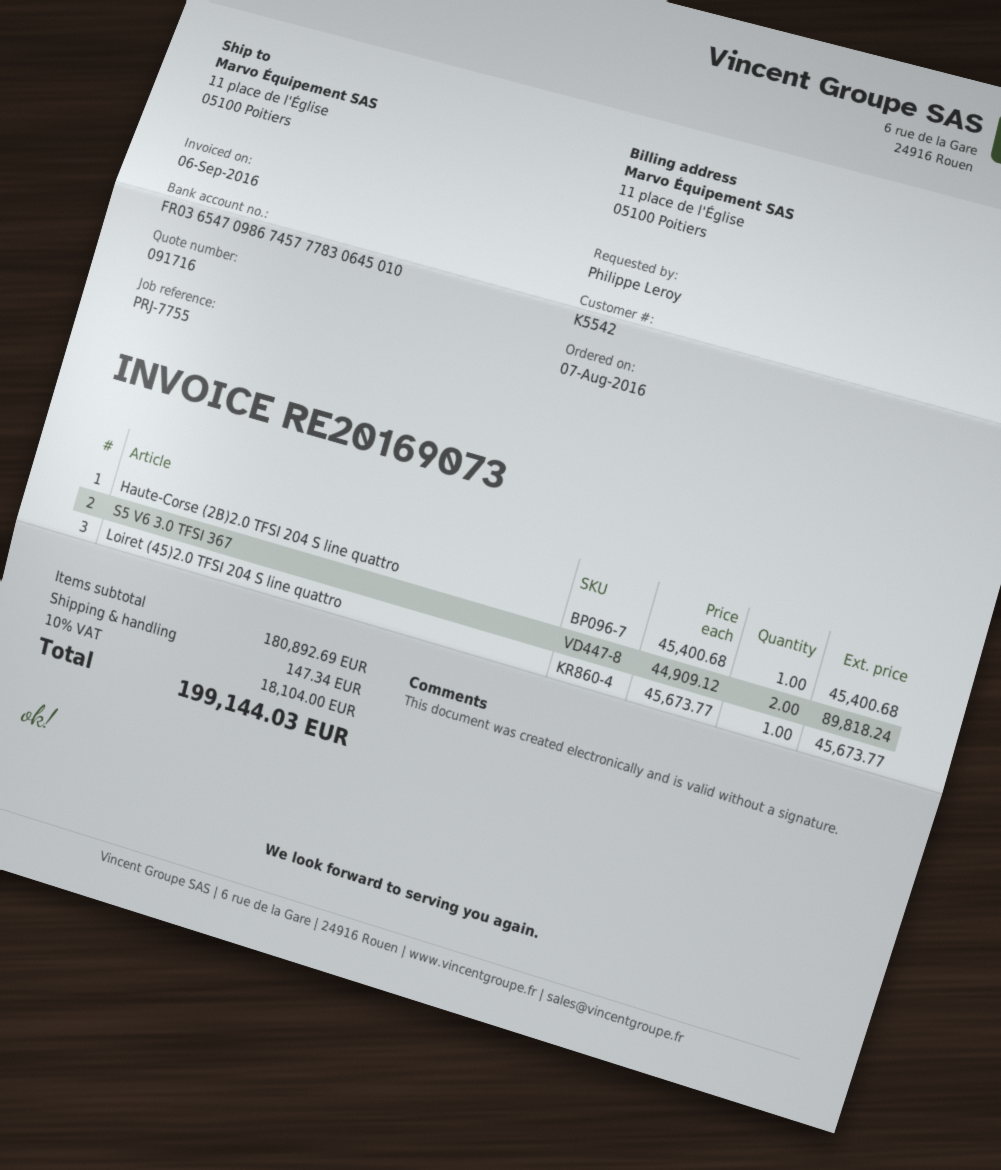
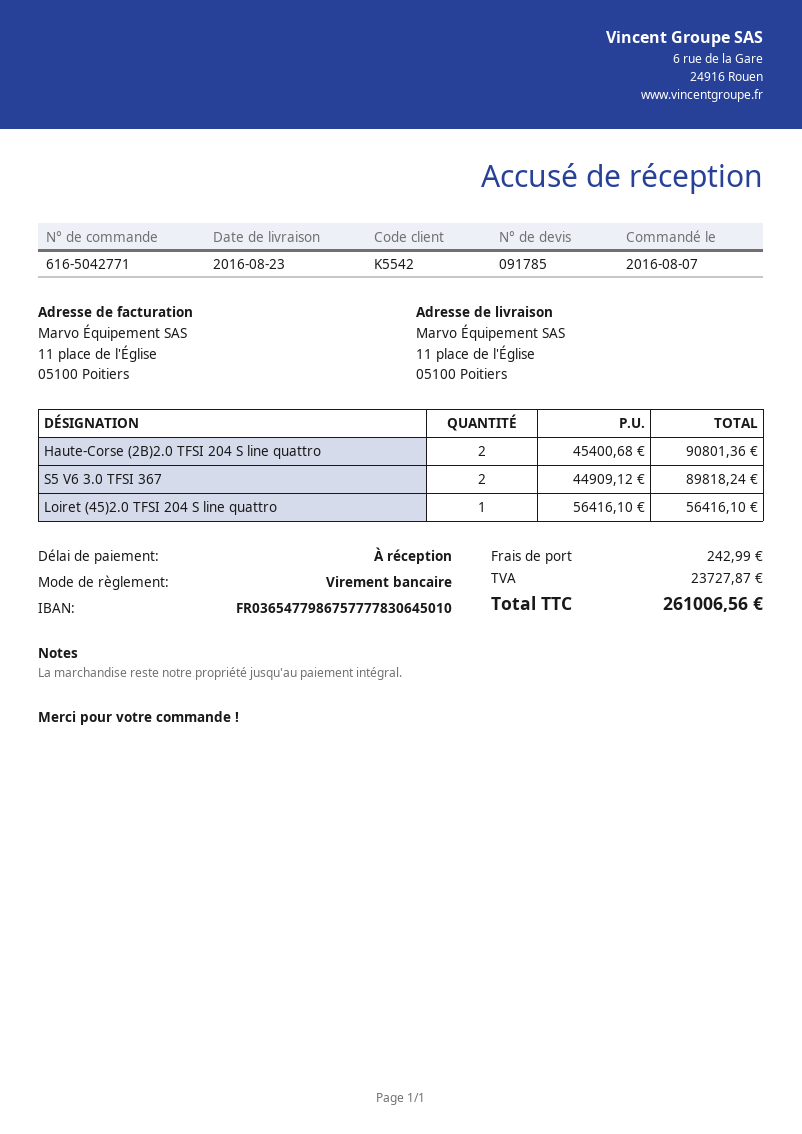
quote number: 091716 -> 091785
bank account: FR0365470986745777830645010 -> FR0365477986757777830645010
Haute-Corse (2B)2.0 TFSI 204 S line quattro: 1 x 45400.68 = 45400.68 -> 2 x 45400.68 = 90801.36
Loiret (45)2.0 TFSI 204 S line quattro: 1 x 45673.77 = 45673.77 -> 1 x 56416.10 = 56416.10
shipping: 147.34 -> 242.99
tax: 18104.00 -> 23727.87
total: 199144.03 -> 261006.56

